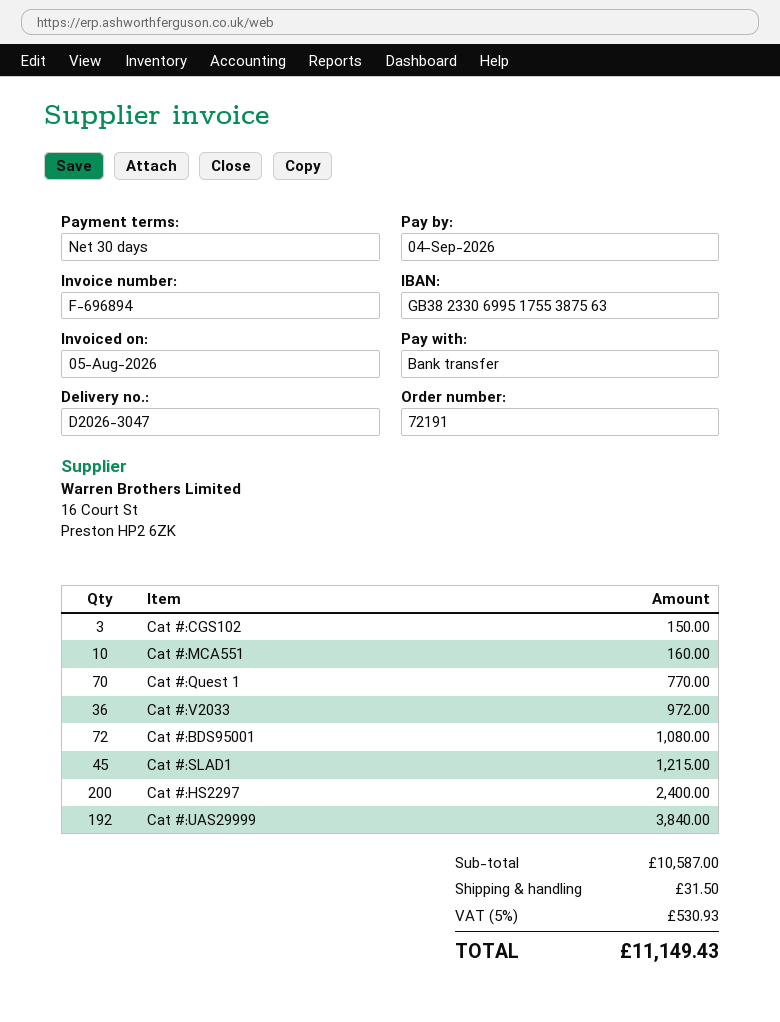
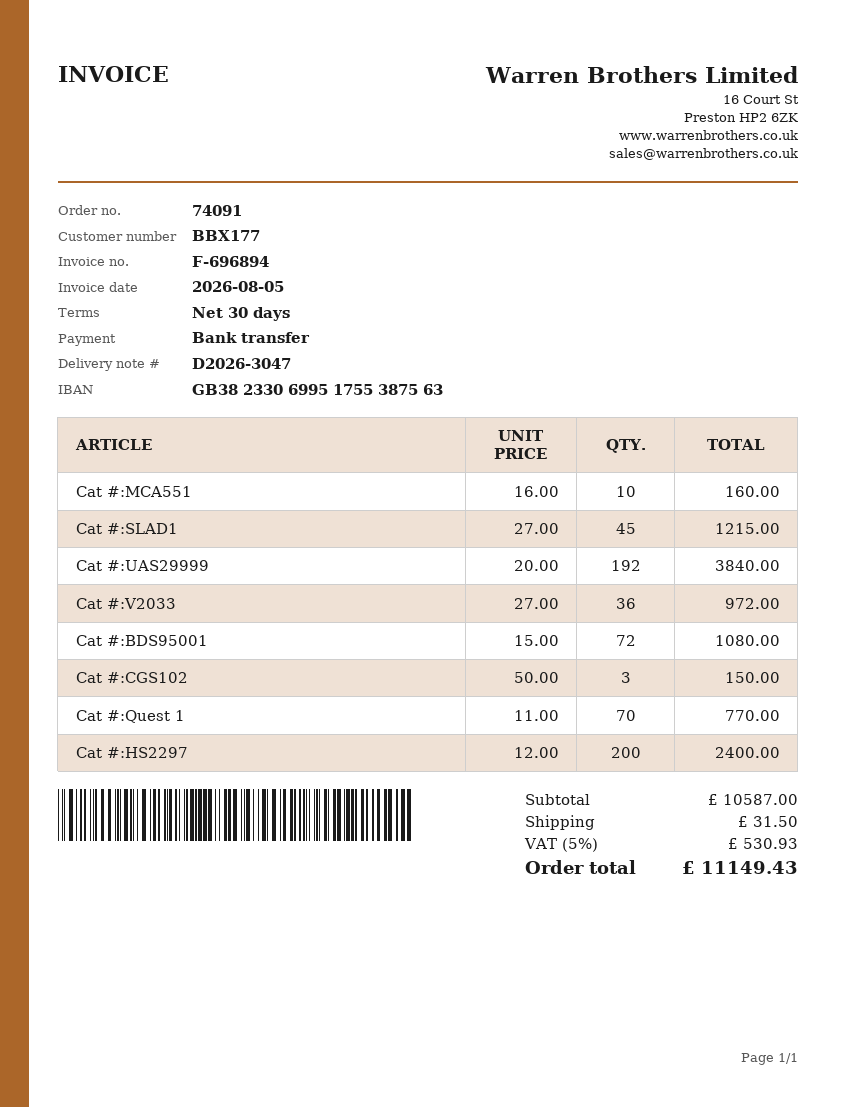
order number: 72191 -> 74091

